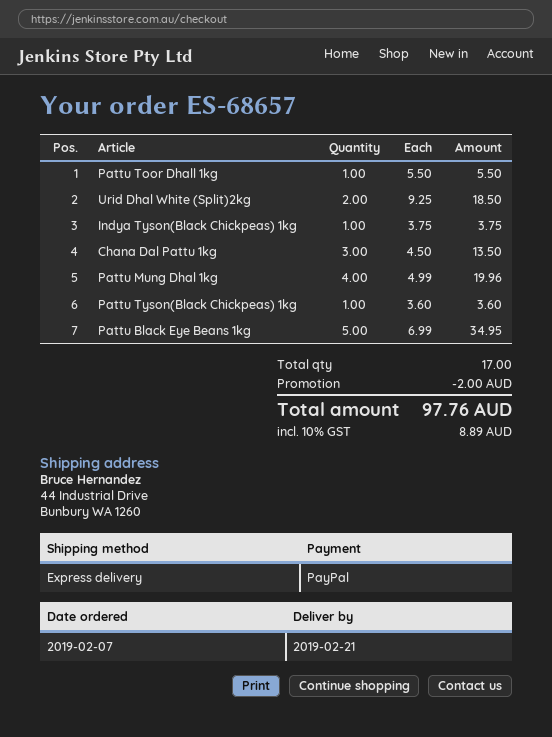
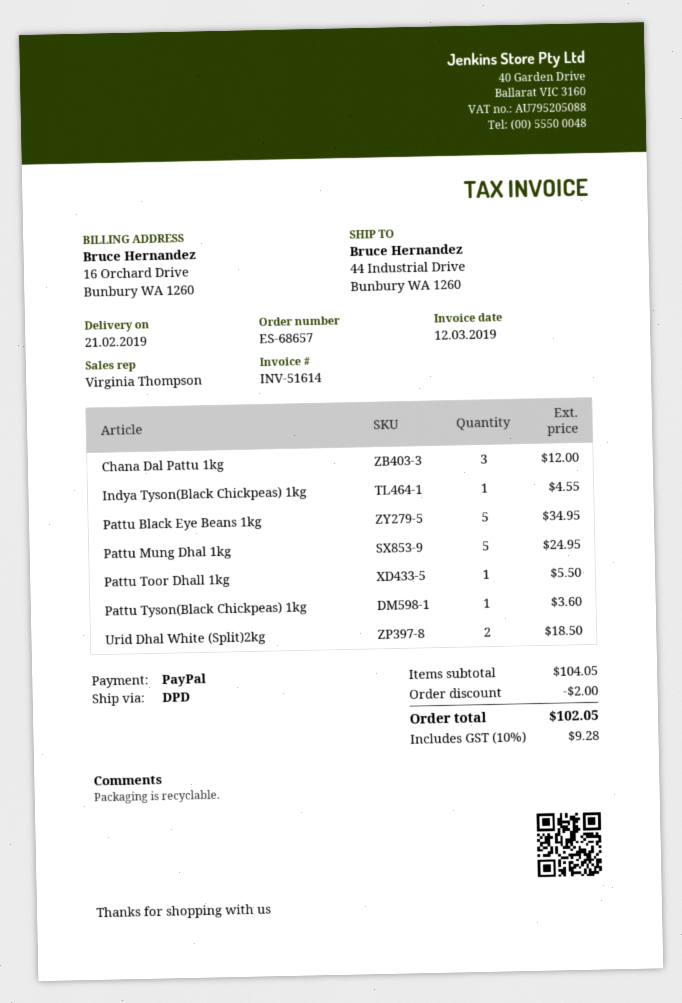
shipping method: express -> DPD
Indya Tyson(Black Chickpeas) 1kg: 1 for 3.75 -> 1 for 4.55
Chana Dal Pattu 1kg: 3 for 13.50 -> 3 for 12.00
Pattu Mung Dhal 1kg: 4 for 19.96 -> 5 for 24.95
tax: 10% = 8.89 -> 10% = 9.28
total: 97.76 -> 102.05

